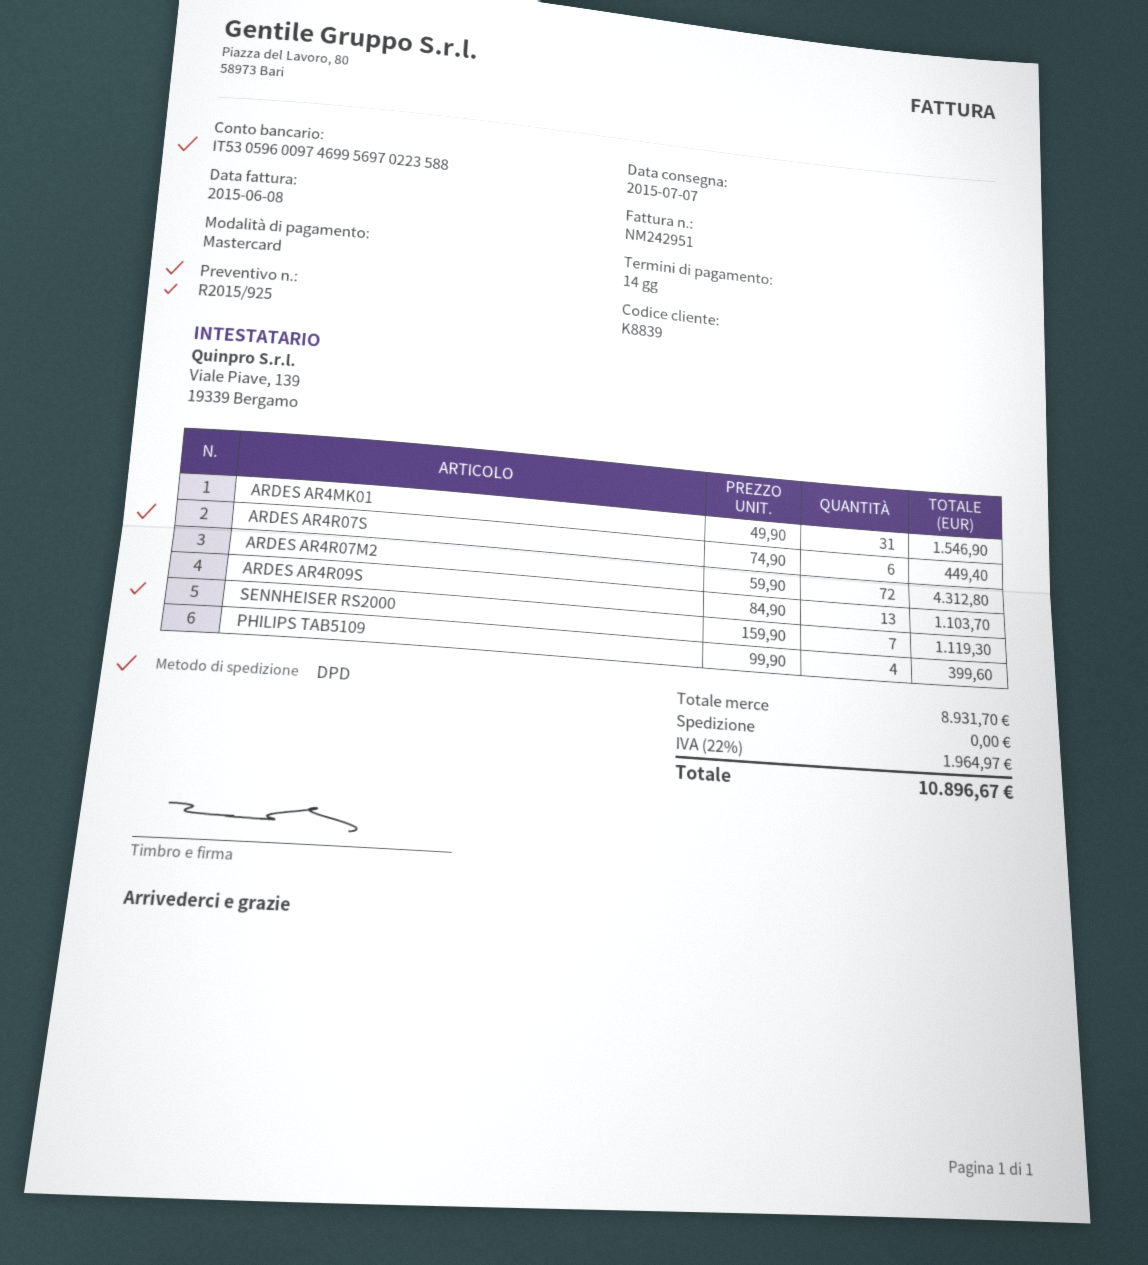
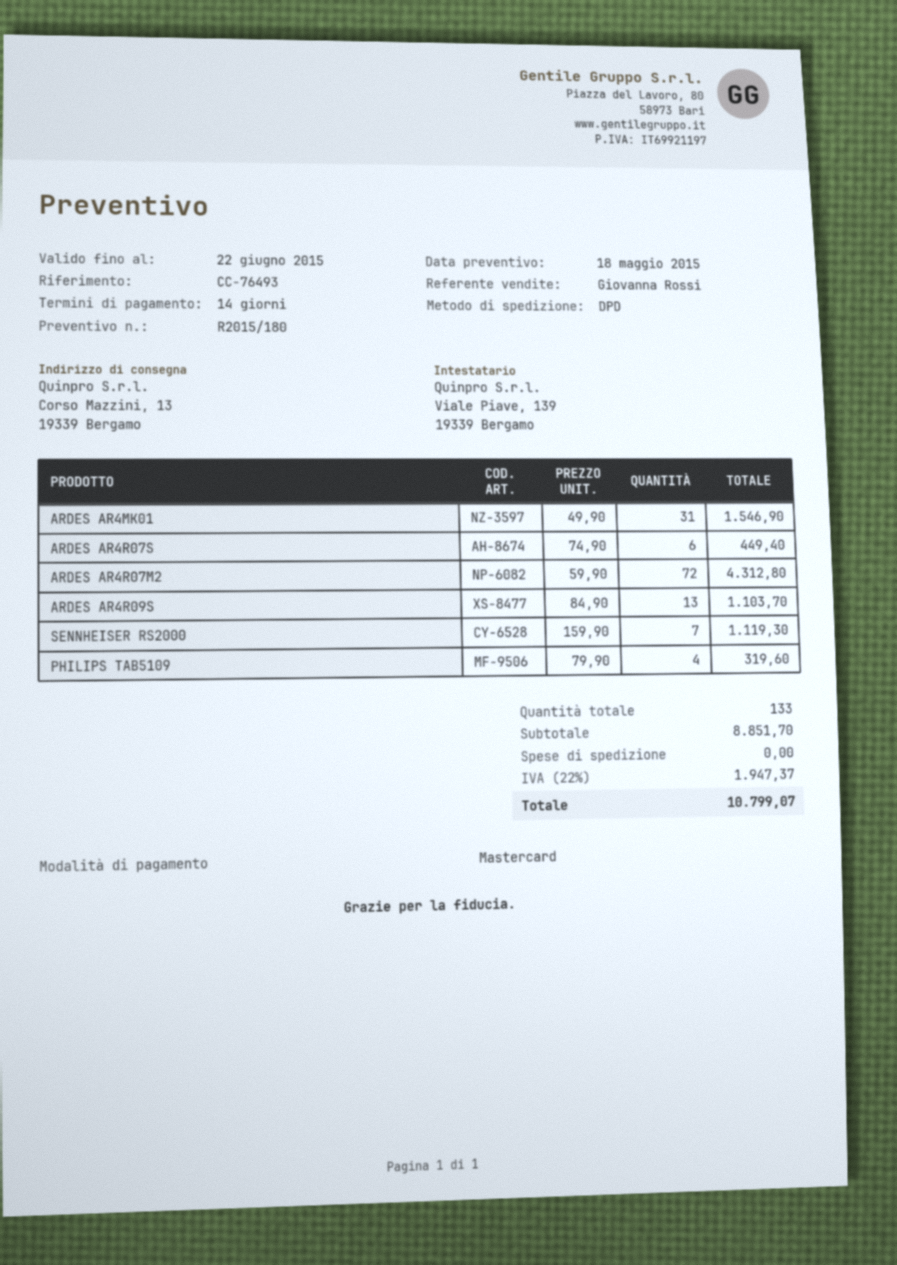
quote number: R2015/925 -> R2015/180
PHILIPS TAB5109: 4 x 99.90 = 399.60 -> 4 x 79.90 = 319.60
subtotal: 8931.70 -> 8851.70
tax: 22% = 1964.97 -> 22% = 1947.37
total: 10896.67 -> 10799.07

